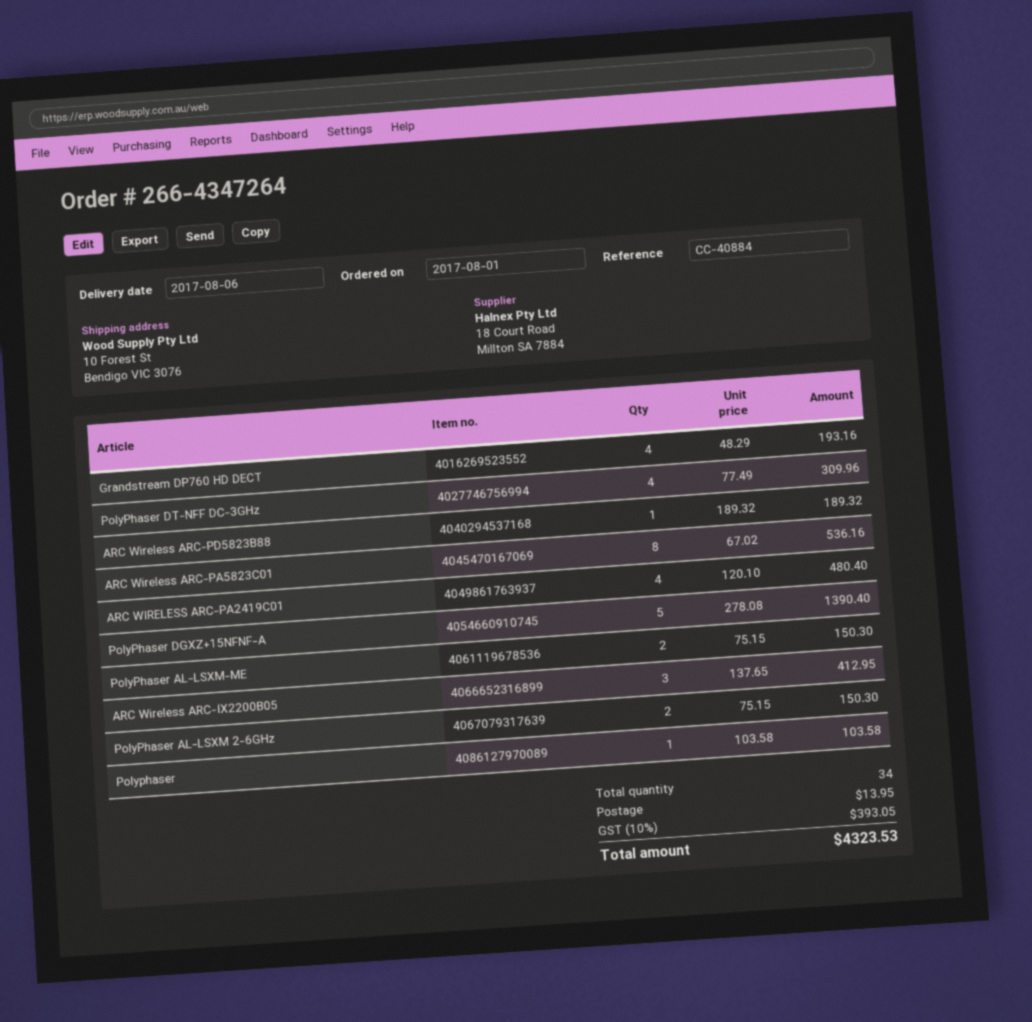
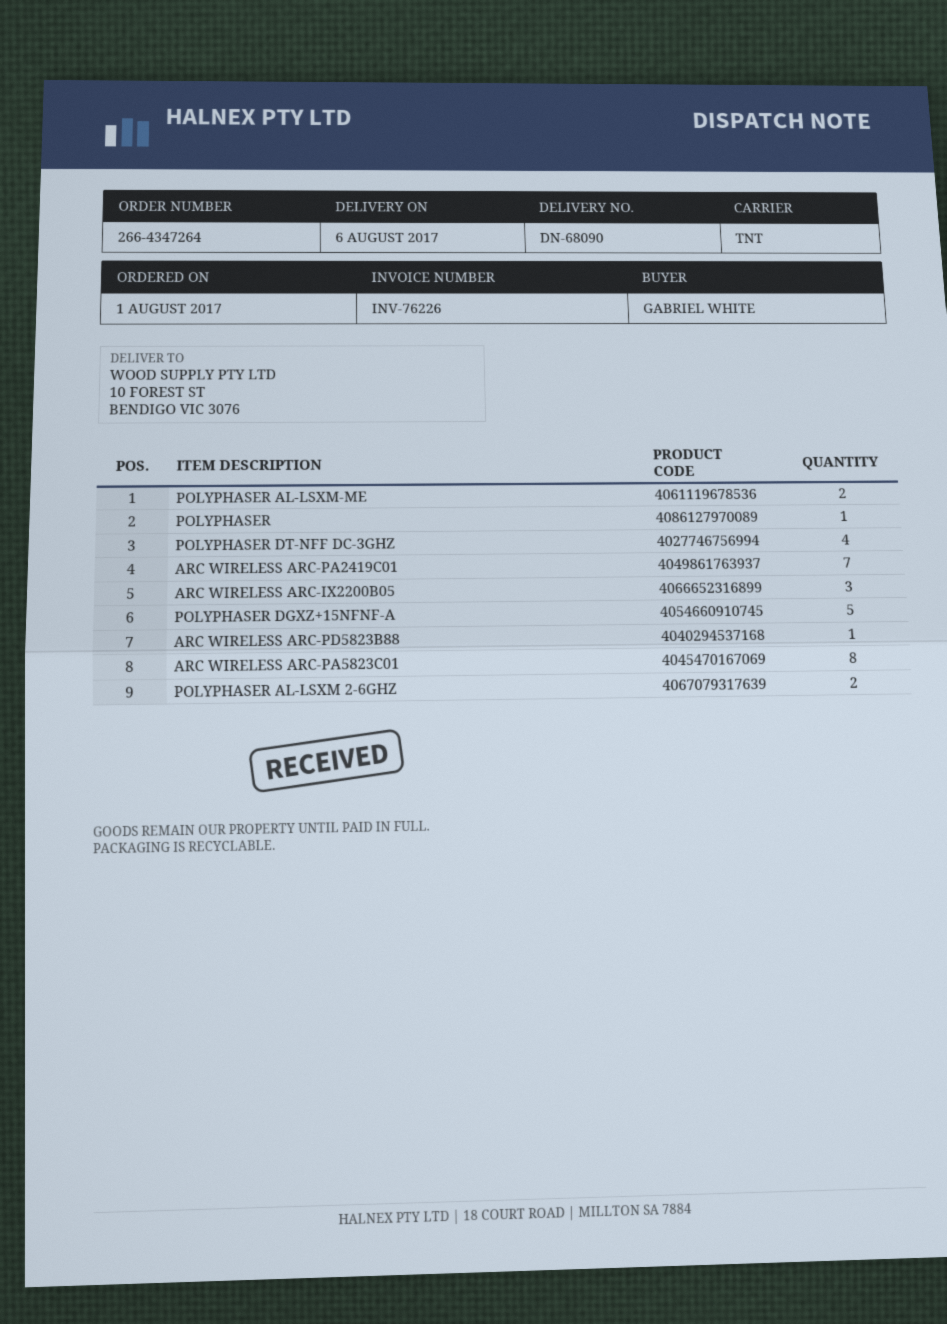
Grandstream DP760 HD DECT: 4 -> none
ARC WIRELESS ARC-PA2419C01: 4 -> 7

